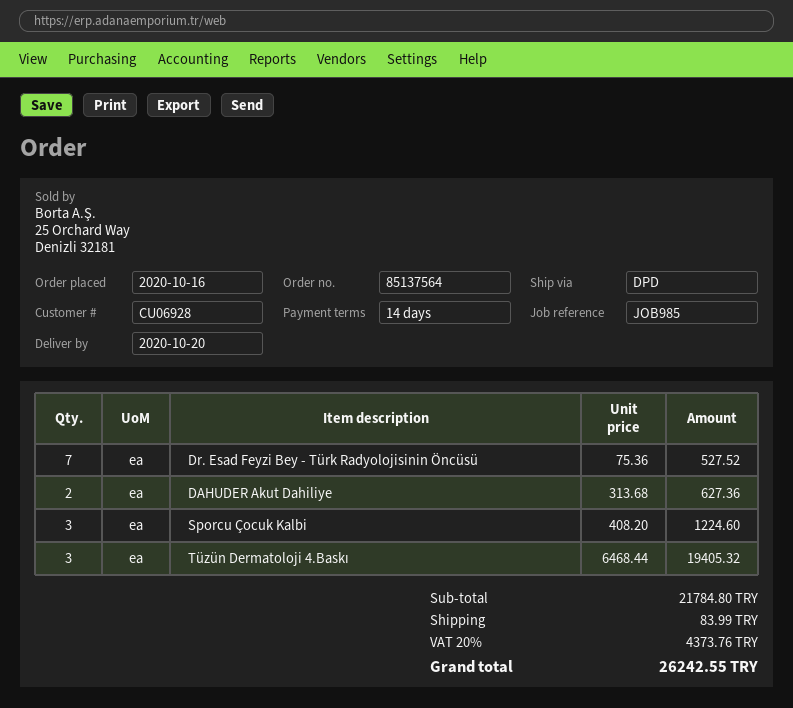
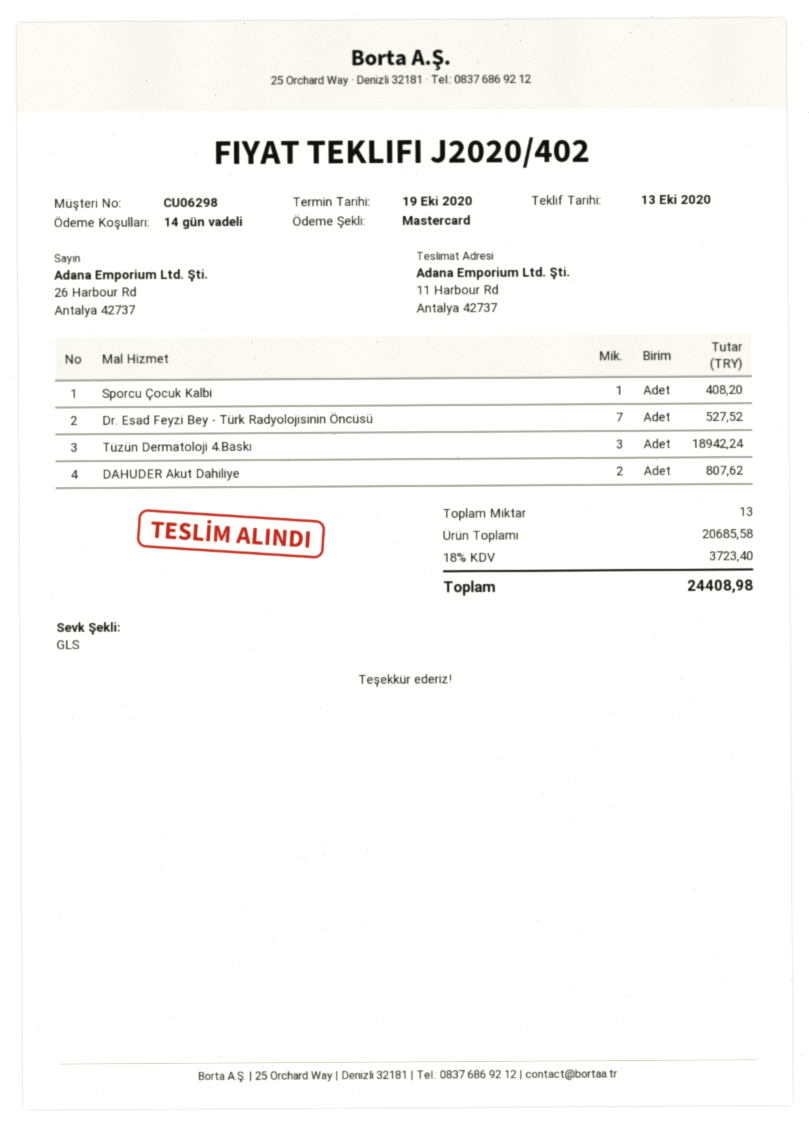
delivery date: 2020-10-20 -> 2020-10-19
customer number: CU06928 -> CU06298
shipping method: DPD -> GLS
DAHUDER Akut Dahiliye: 2 for 627.36 -> 2 for 807.62
Sporcu Çocuk Kalbi: 3 for 1224.60 -> 1 for 408.20
Tüzün Dermatoloji 4.Baskı: 3 for 19405.32 -> 3 for 18942.24
subtotal: 21784.80 -> 20685.58
shipping: 83.99 -> none
tax: 20% = 4373.76 -> 18% = 3723.40
total: 26242.55 -> 24408.98

